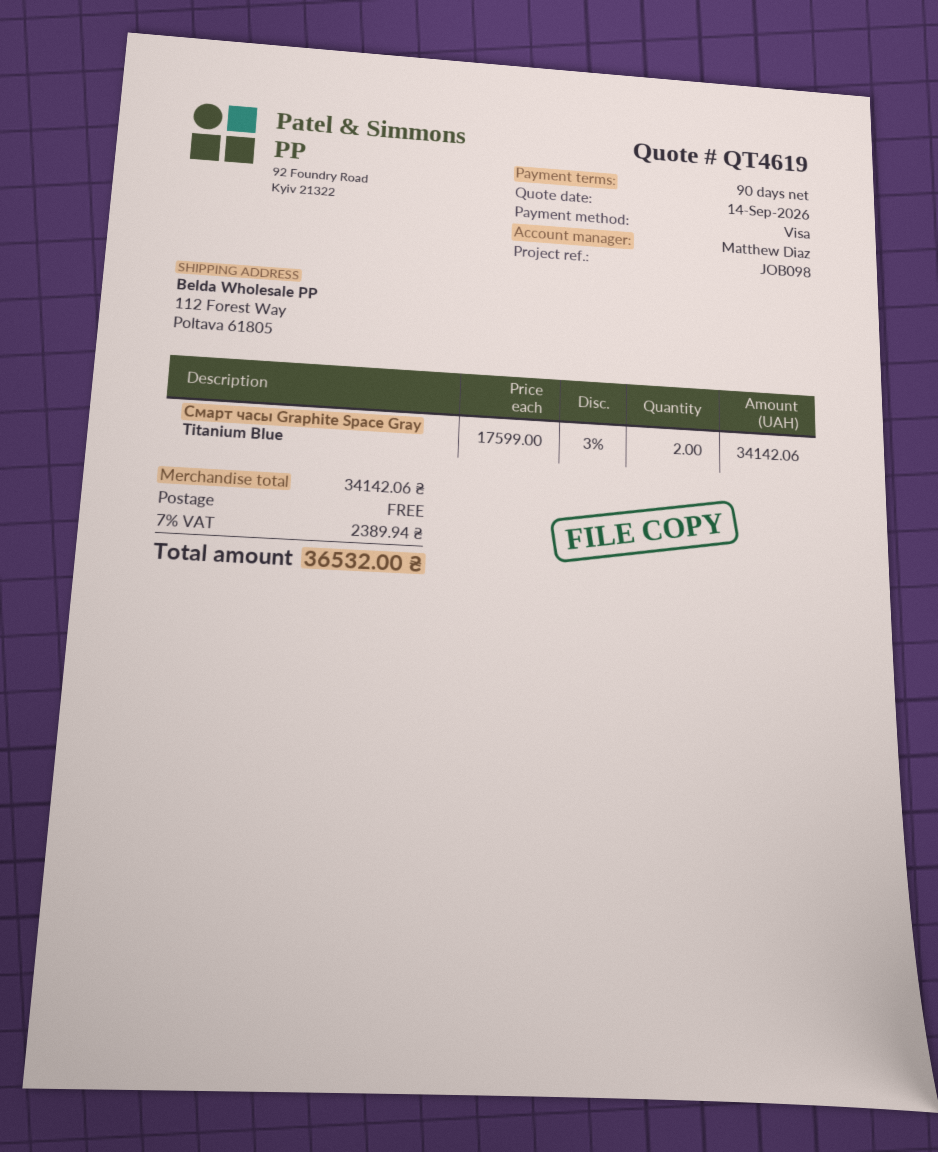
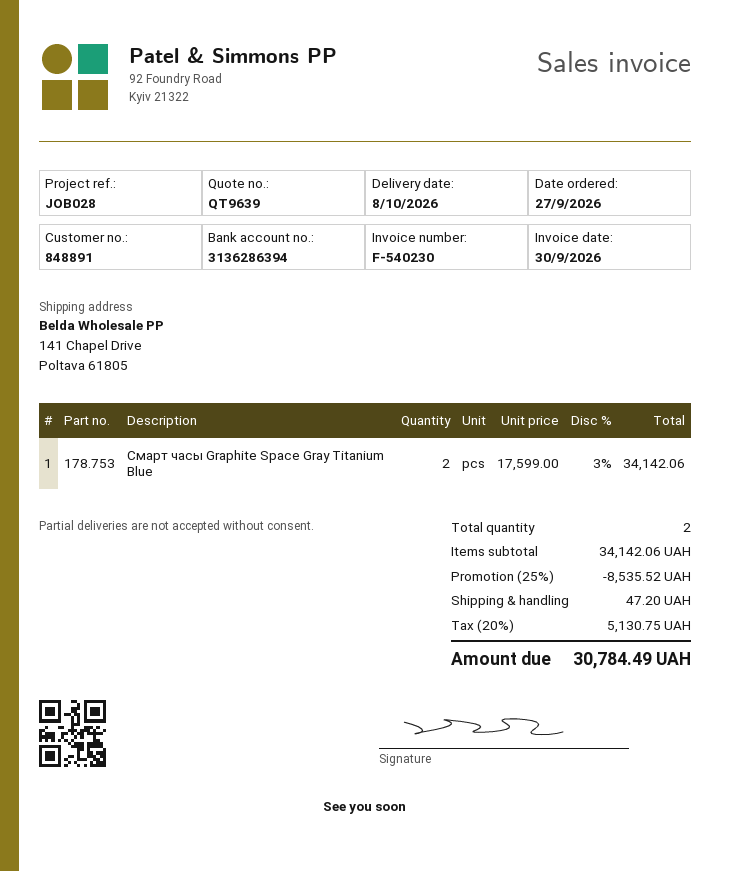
quote number: QT4619 -> QT9639
reference: JOB098 -> JOB028
ship to: 112 Forest Way, Poltava 61805 -> 141 Chapel Drive, Poltava 61805
discount: none -> 25% = 8535.52
shipping: 0.00 -> 47.20
tax: 7% = 2389.94 -> 20% = 5130.75
total: 36532.00 -> 30784.49

